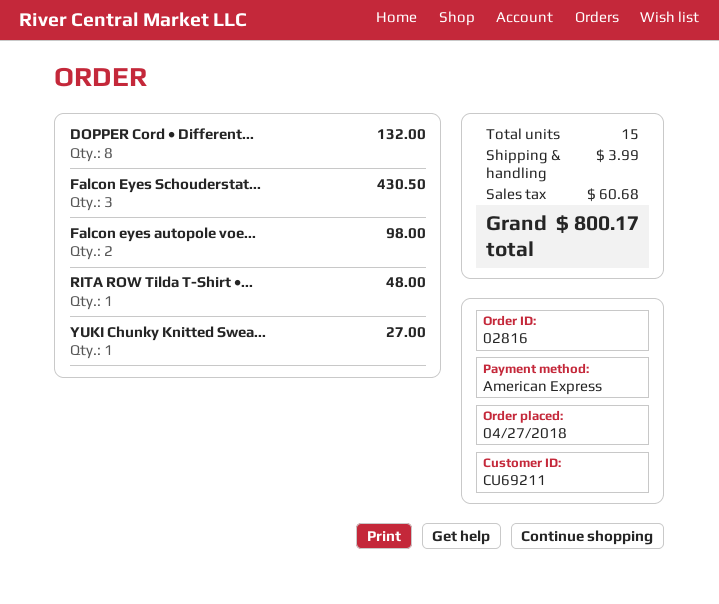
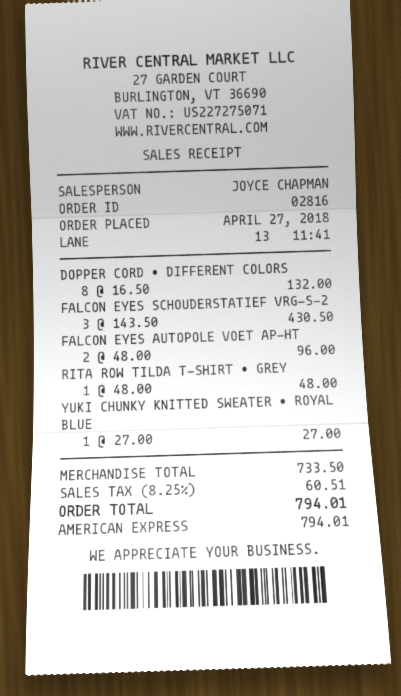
Falcon eyes autopole voe...: 2 for 98.00 -> 2 for 96.00
shipping: 3.99 -> none
tax: 60.68 -> 60.51
total: 800.17 -> 794.01

